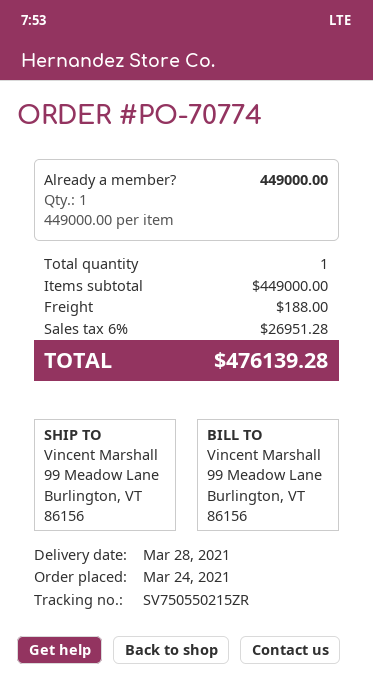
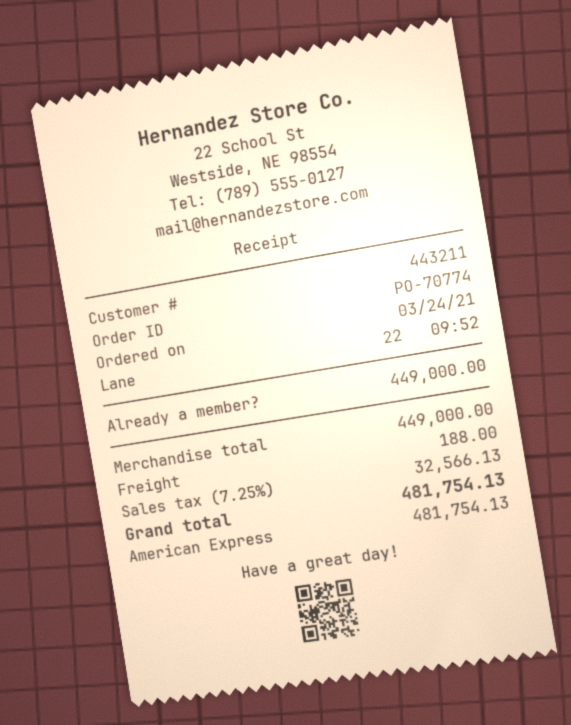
tax: 6% = 26951.28 -> 7.25% = 32566.13
total: 476139.28 -> 481754.13

